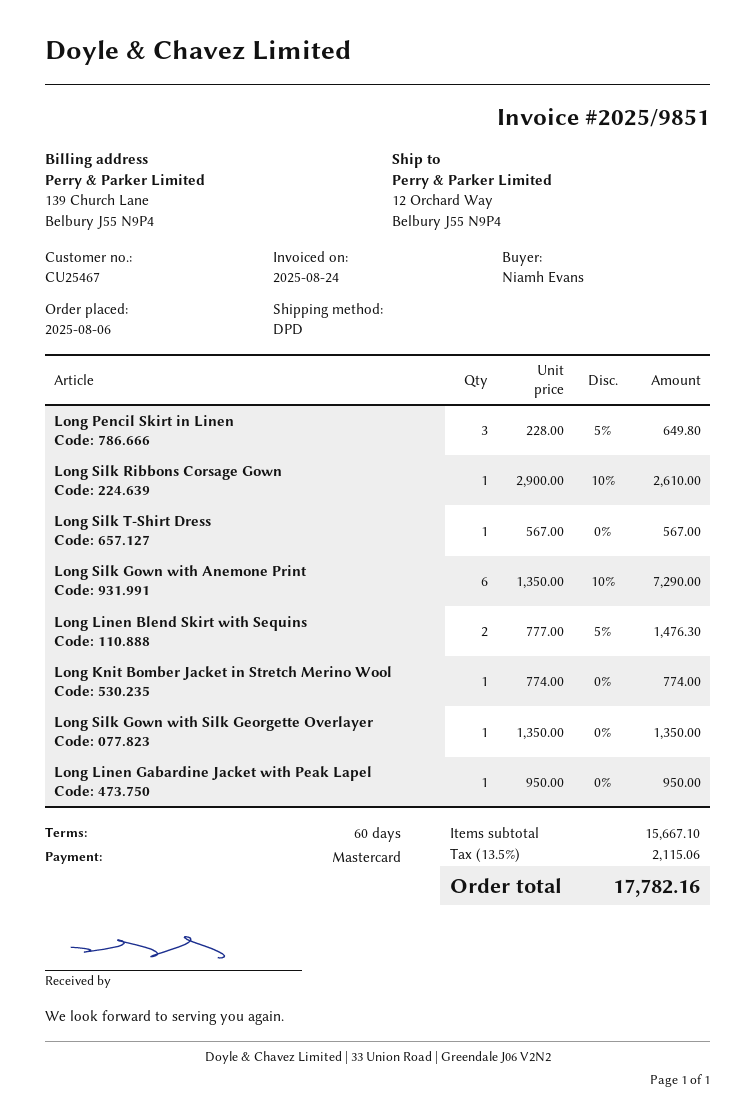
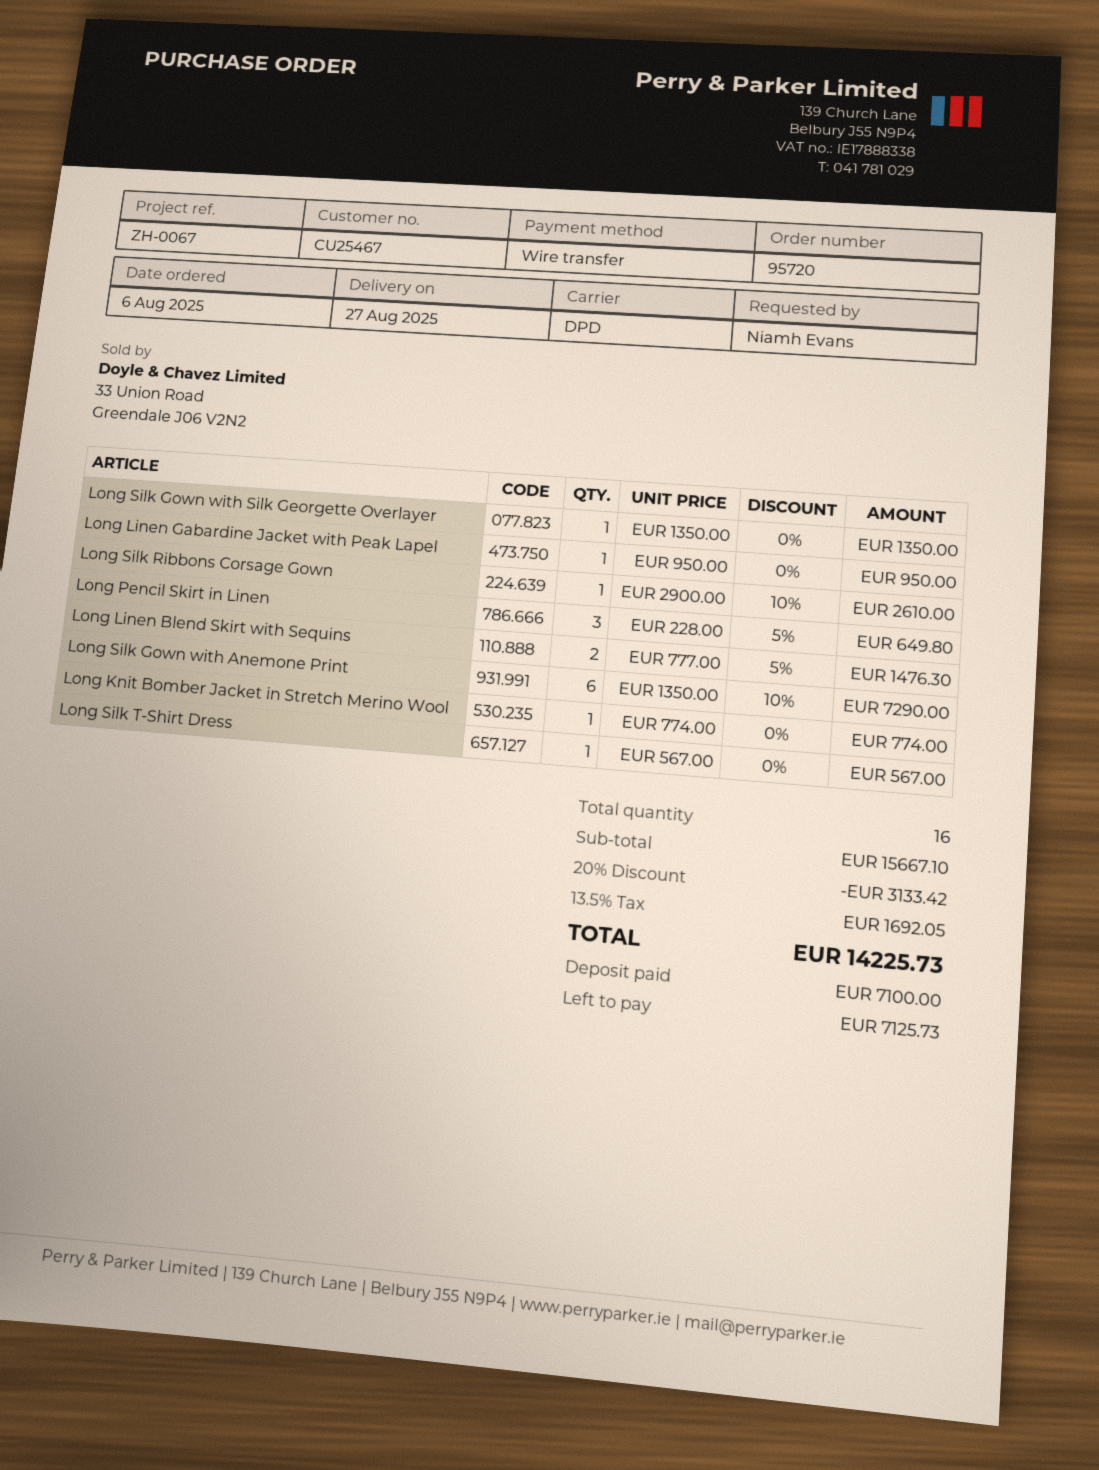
payment method: Mastercard -> bank transfer
discount: none -> 20% = 3133.42
tax: 13.5% = 2115.06 -> 13.5% = 1692.05
total: 17782.16 -> 14225.73

